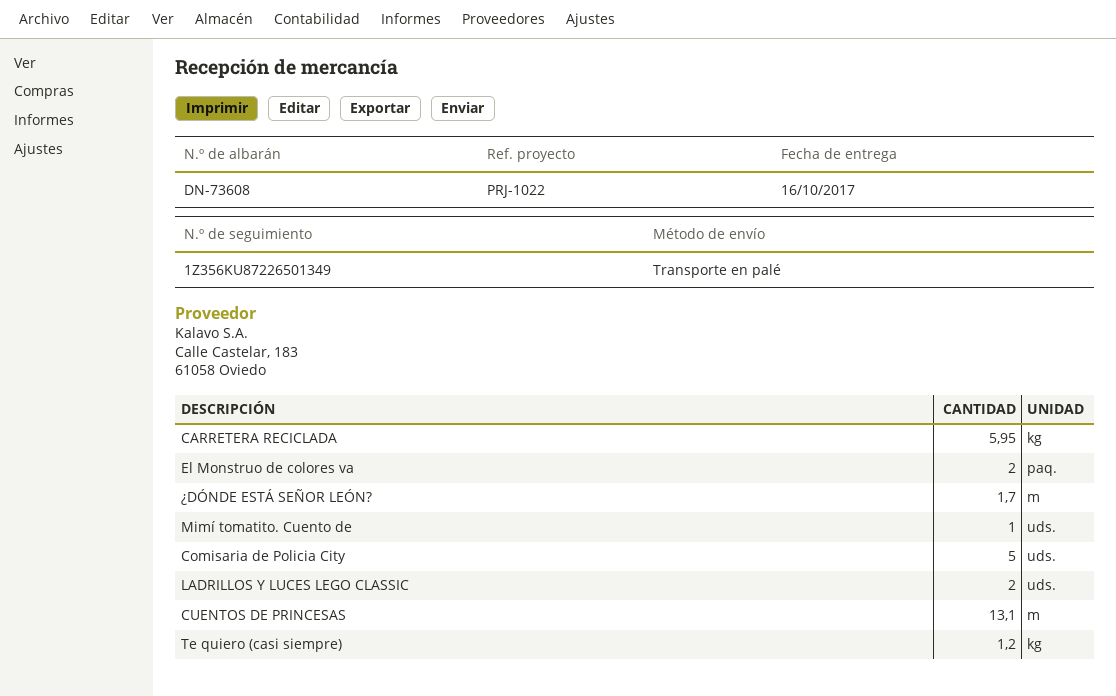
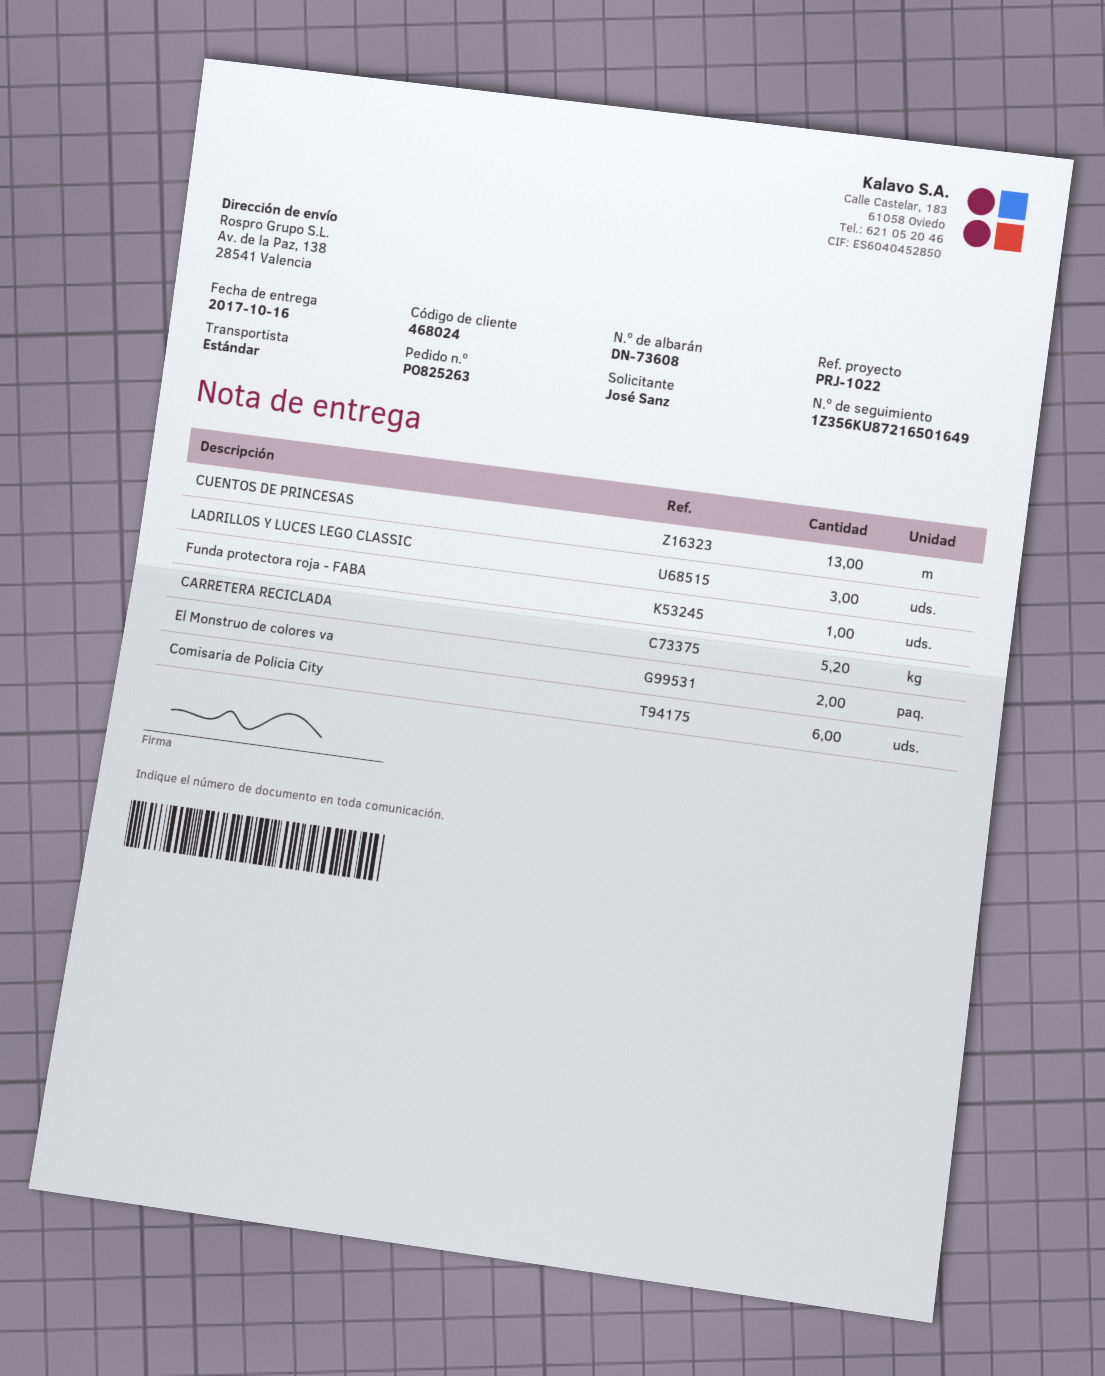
shipping method: pallet freight -> standard
tracking number: 1Z356KU87226501349 -> 1Z356KU87216501649
CARRETERA RECICLADA: 5.95 -> 5.2
¿DÓNDE ESTÁ SEÑOR LEÓN?: 1.7 -> none
Mimí tomatito. Cuento de: 1 -> none
Comisaria de Policia City: 5 -> 6
LADRILLOS Y LUCES LEGO CLASSIC: 2 -> 3
CUENTOS DE PRINCESAS: 13.1 -> 13
Te quiero (casi siempre): 1.2 -> none
Funda protectora roja - FABA: none -> 1

